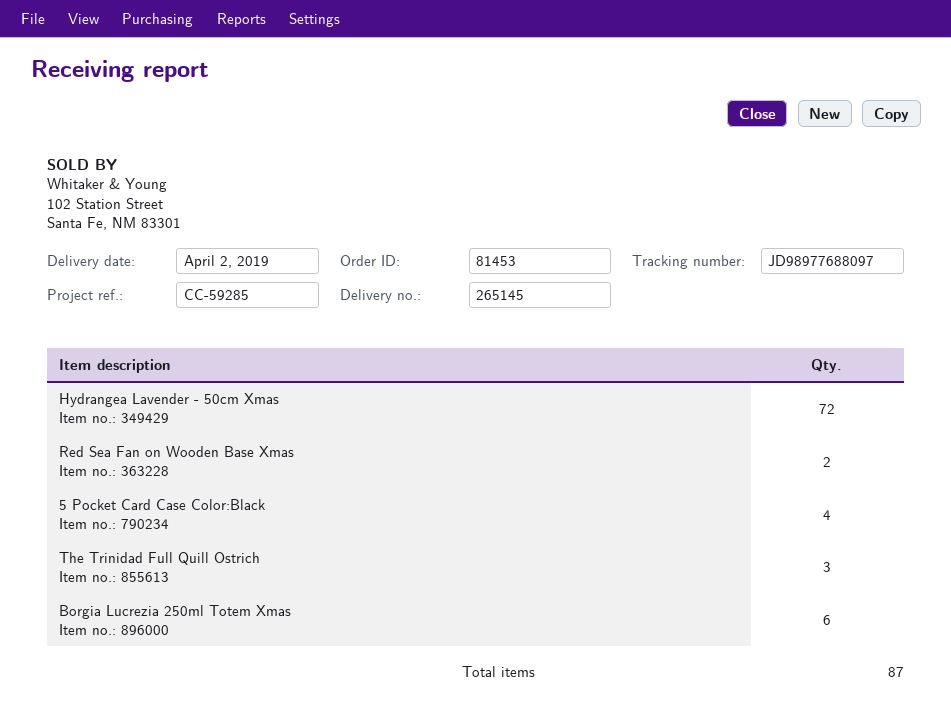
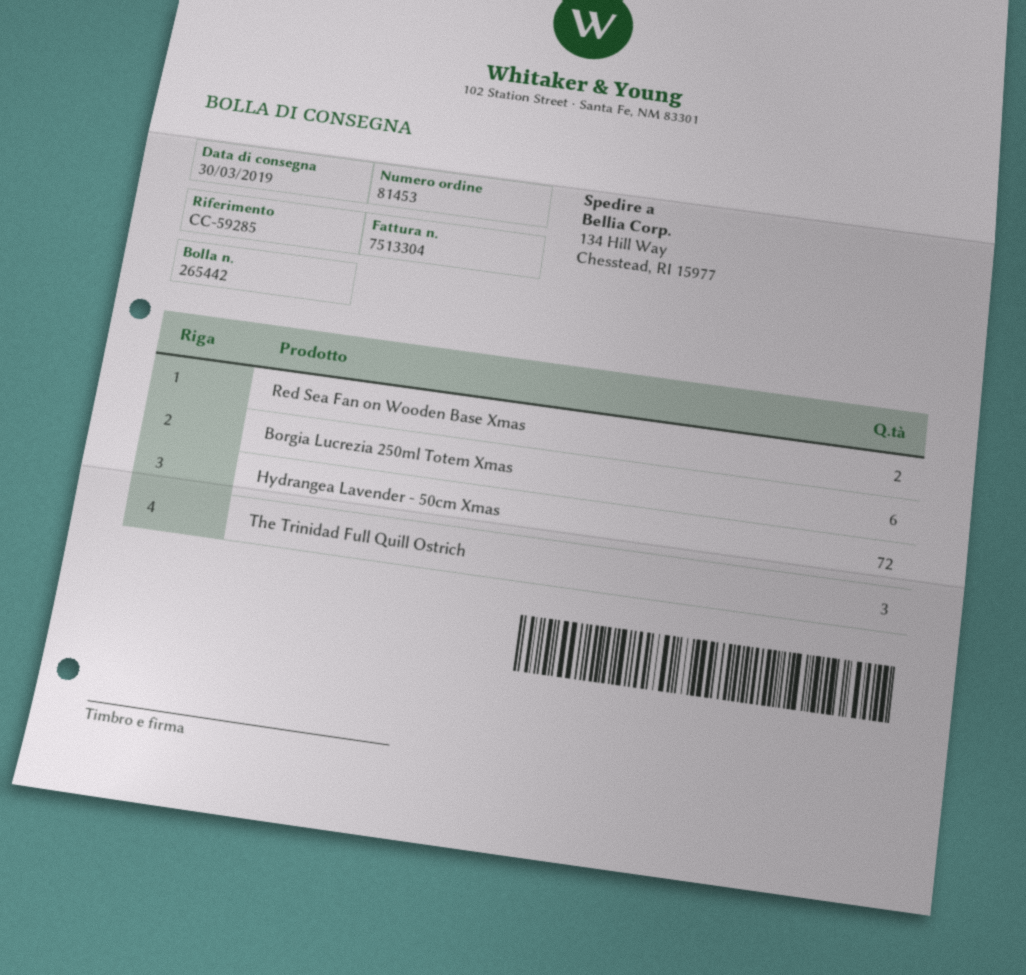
delivery note number: 265145 -> 265442
delivery date: 2019-04-02 -> 2019-03-30
5 Pocket Card Case Color:Black: 4 -> none

